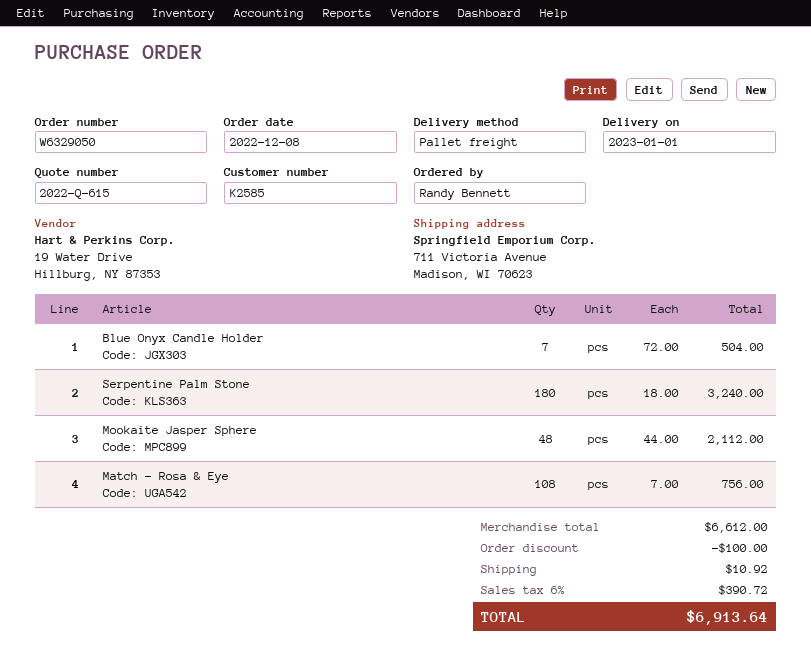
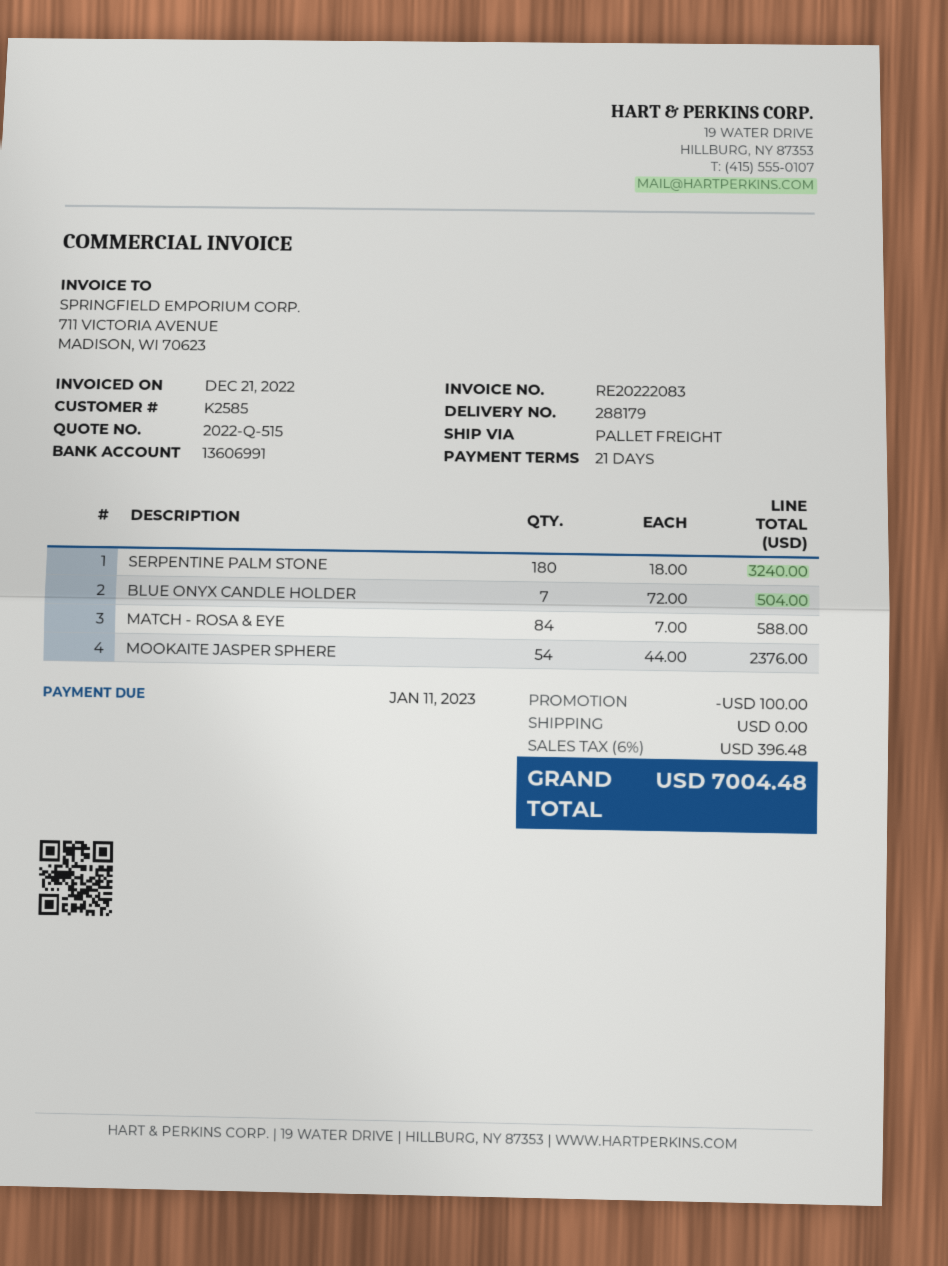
quote number: 2022-Q-615 -> 2022-Q-515
Mookaite Jasper Sphere: 48 x 44.00 = 2112.00 -> 54 x 44.00 = 2376.00
Match - Rosa & Eye: 108 x 7.00 = 756.00 -> 84 x 7.00 = 588.00
shipping: 10.92 -> 0.00
tax: 6% = 390.72 -> 6% = 396.48
total: 6913.64 -> 7004.48

